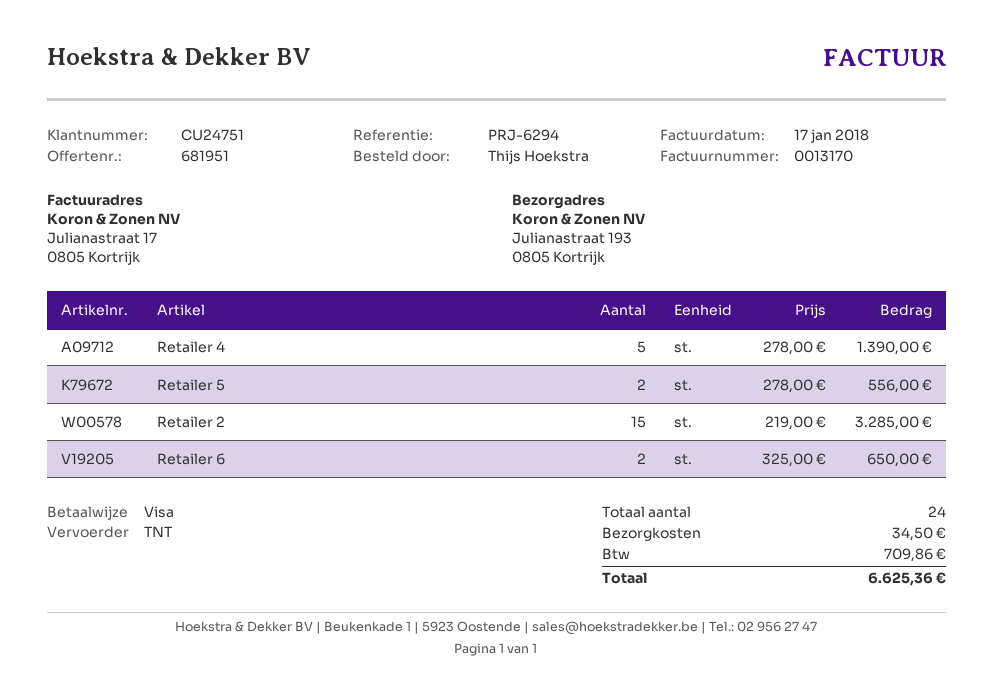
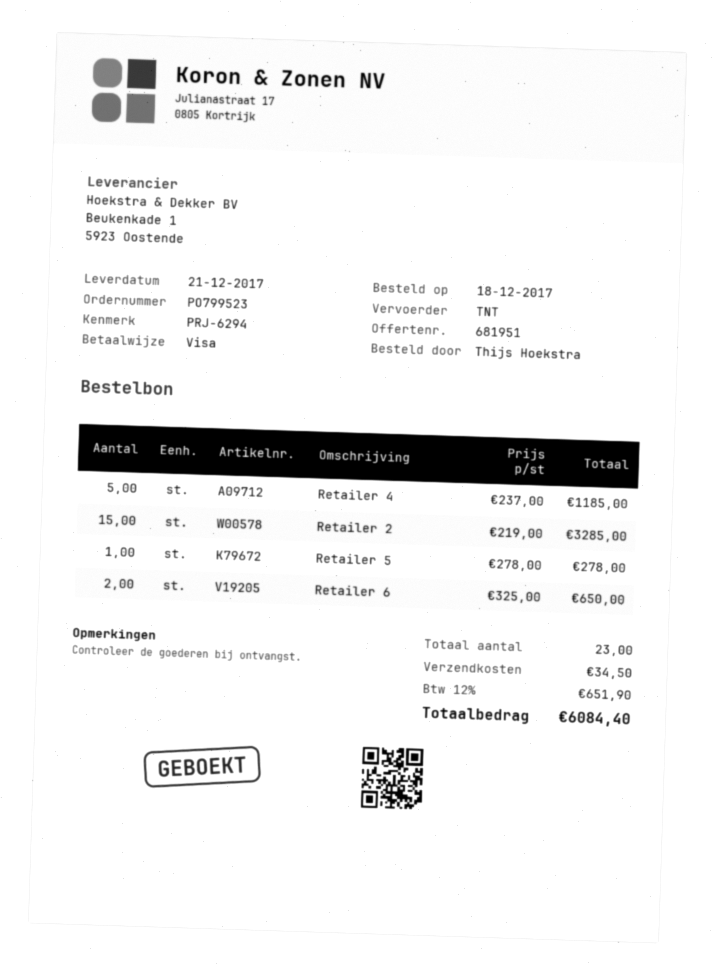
Retailer 4: 5 x 278.00 = 1390.00 -> 5 x 237.00 = 1185.00
Retailer 5: 2 x 278.00 = 556.00 -> 1 x 278.00 = 278.00
total quantity: 24 -> 23
tax: 709.86 -> 651.90
total: 6625.36 -> 6084.40

